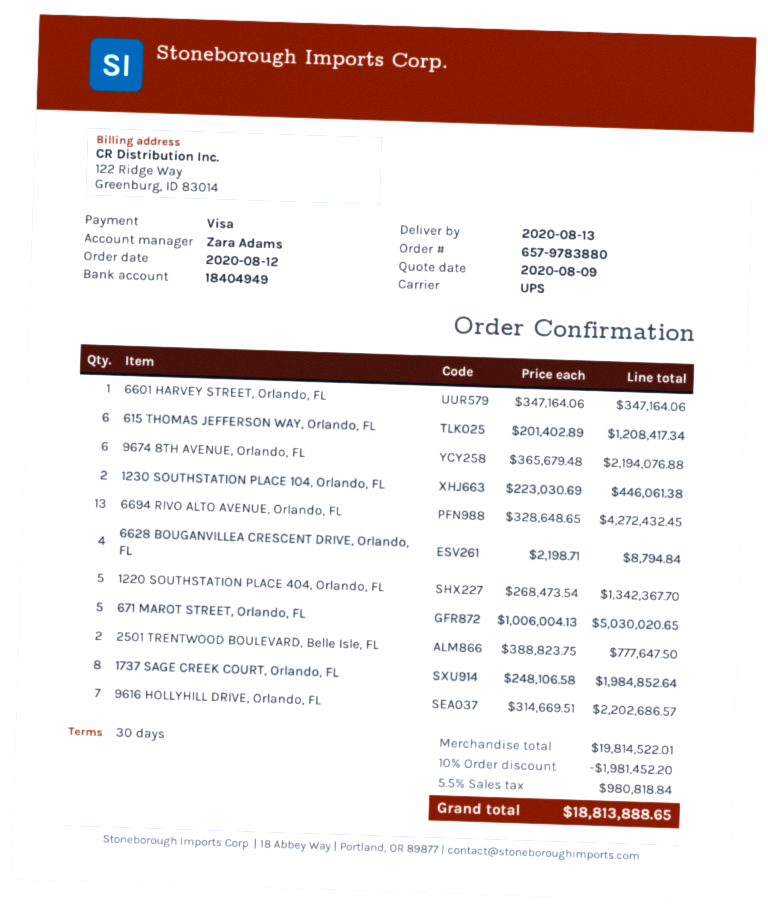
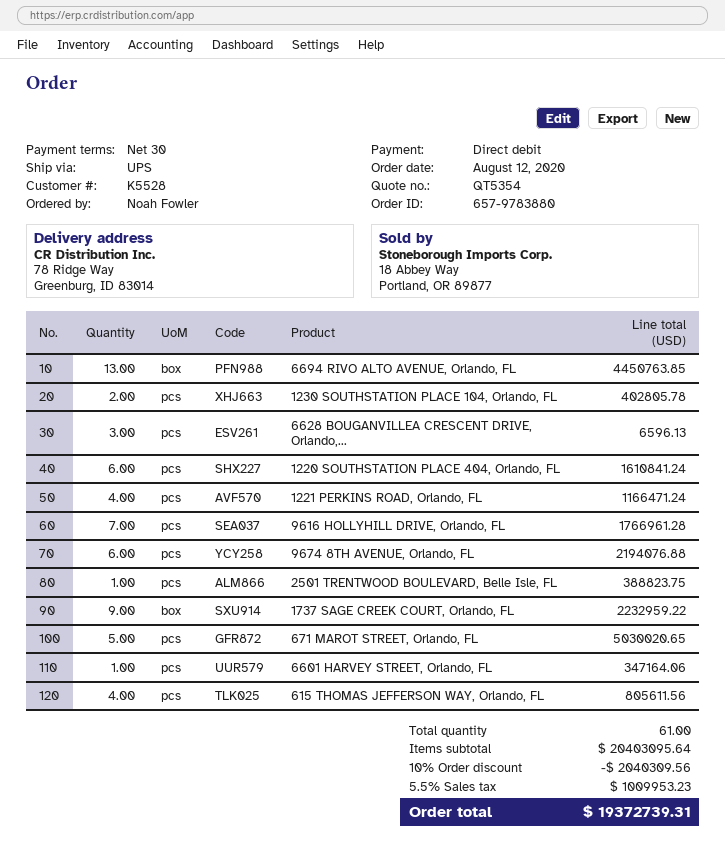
payment method: Visa -> direct debit
615 THOMAS JEFFERSON WAY, Orlando, FL: 6 for 1208417.34 -> 4 for 805611.56
1230 SOUTHSTATION PLACE 104, Orlando, FL: 2 for 446061.38 -> 2 for 402805.78
6694 RIVO ALTO AVENUE, Orlando, FL: 13 for 4272432.45 -> 13 for 4450763.85
6628 BOUGANVILLEA CRESCENT DRIVE, Orlando, FL: 4 for 8794.84 -> 3 for 6596.13
1220 SOUTHSTATION PLACE 404, Orlando, FL: 5 for 1342367.70 -> 6 for 1610841.24
2501 TRENTWOOD BOULEVARD, Belle Isle, FL: 2 for 777647.50 -> 1 for 388823.75
1737 SAGE CREEK COURT, Orlando, FL: 8 for 1984852.64 -> 9 for 2232959.22
9616 HOLLYHILL DRIVE, Orlando, FL: 7 for 2202686.57 -> 7 for 1766961.28
1221 PERKINS ROAD, Orlando, FL: none -> 4 for 1166471.24
subtotal: 19814522.01 -> 20403095.64
discount: 10% = 1981452.20 -> 10% = 2040309.56
tax: 5.5% = 980818.84 -> 5.5% = 1009953.23
total: 18813888.65 -> 19372739.31

